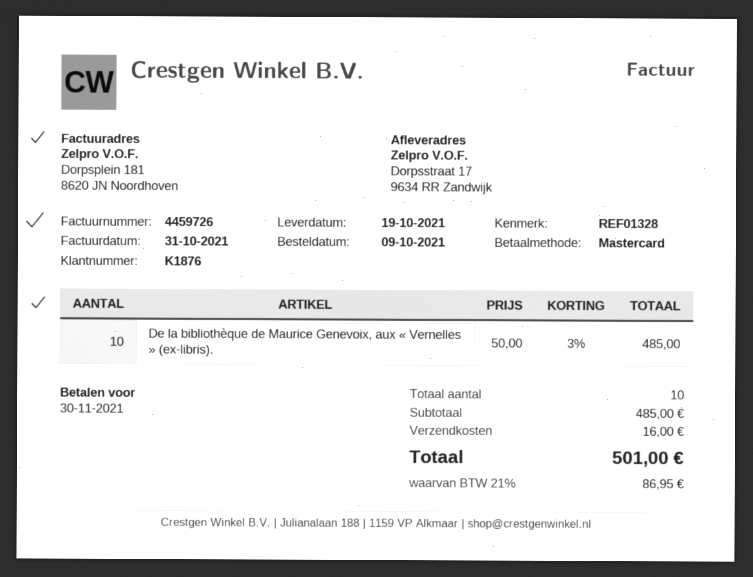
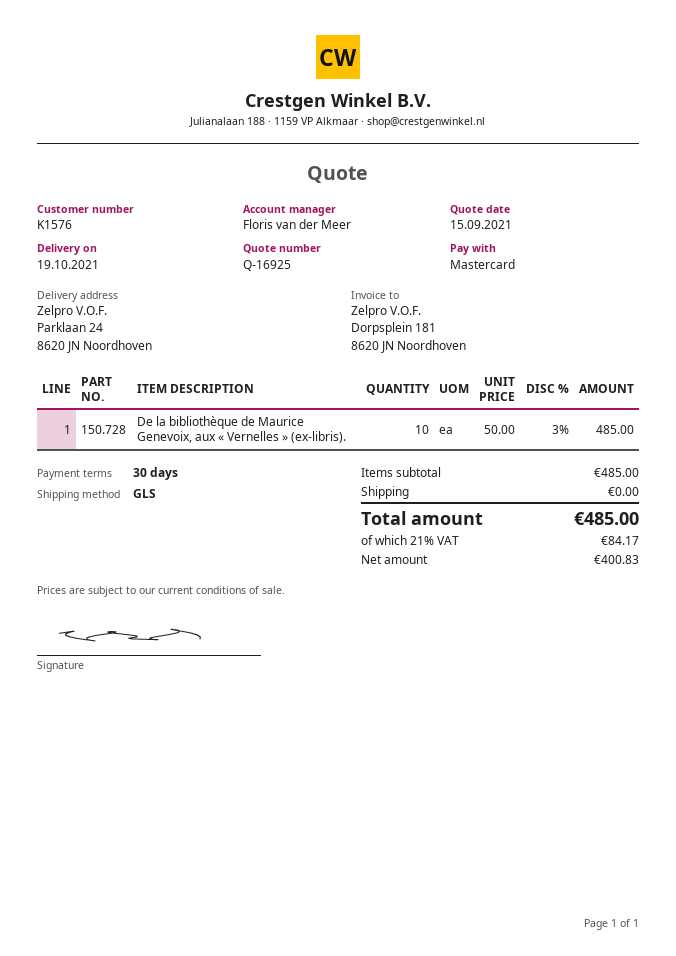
customer number: K1876 -> K1576
ship to: Dorpsstraat 17, 9634 RR Zandwijk -> Parklaan 24, 8620 JN Noordhoven
shipping: 16.00 -> 0.00
tax: 21% = 86.95 -> 21% = 84.17
total: 501.00 -> 485.00

